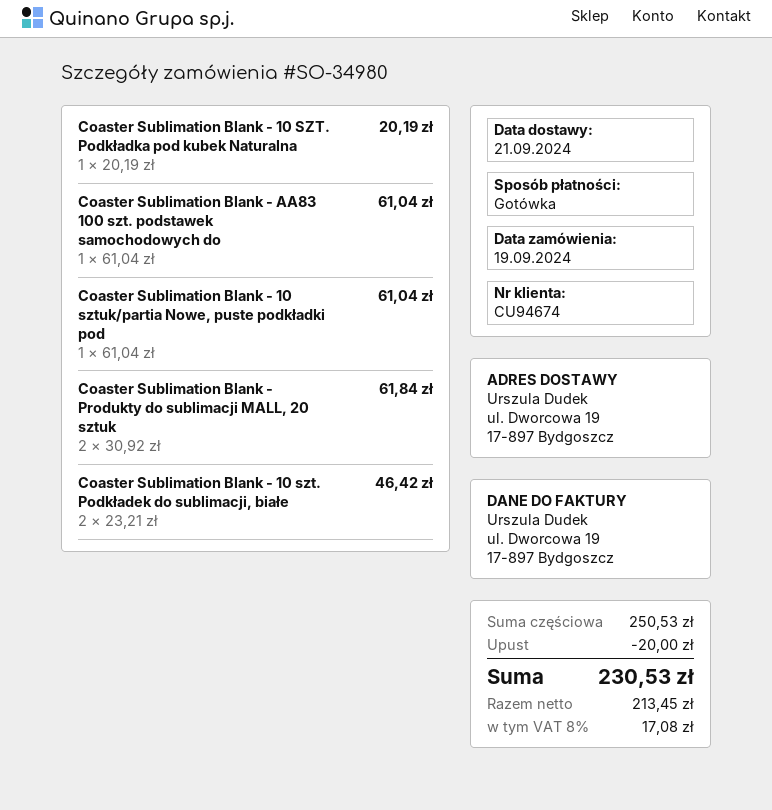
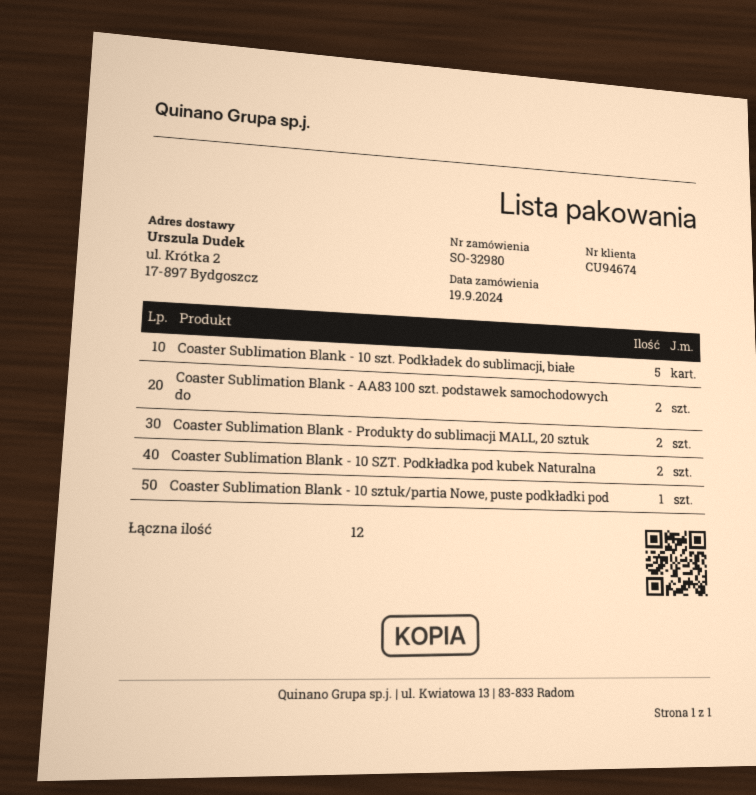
order number: SO-34980 -> SO-32980
ship to: ul. Dworcowa 19, 17-897 Bydgoszcz -> ul. Krótka 2, 17-897 Bydgoszcz
Coaster Sublimation Blank - 10 SZT. Podkładka pod kubek Naturalna: 1 -> 2
Coaster Sublimation Blank - AA83 100 szt. podstawek samochodowych do: 1 -> 2
Coaster Sublimation Blank - 10 szt. Podkładek do sublimacji, białe: 2 -> 5

